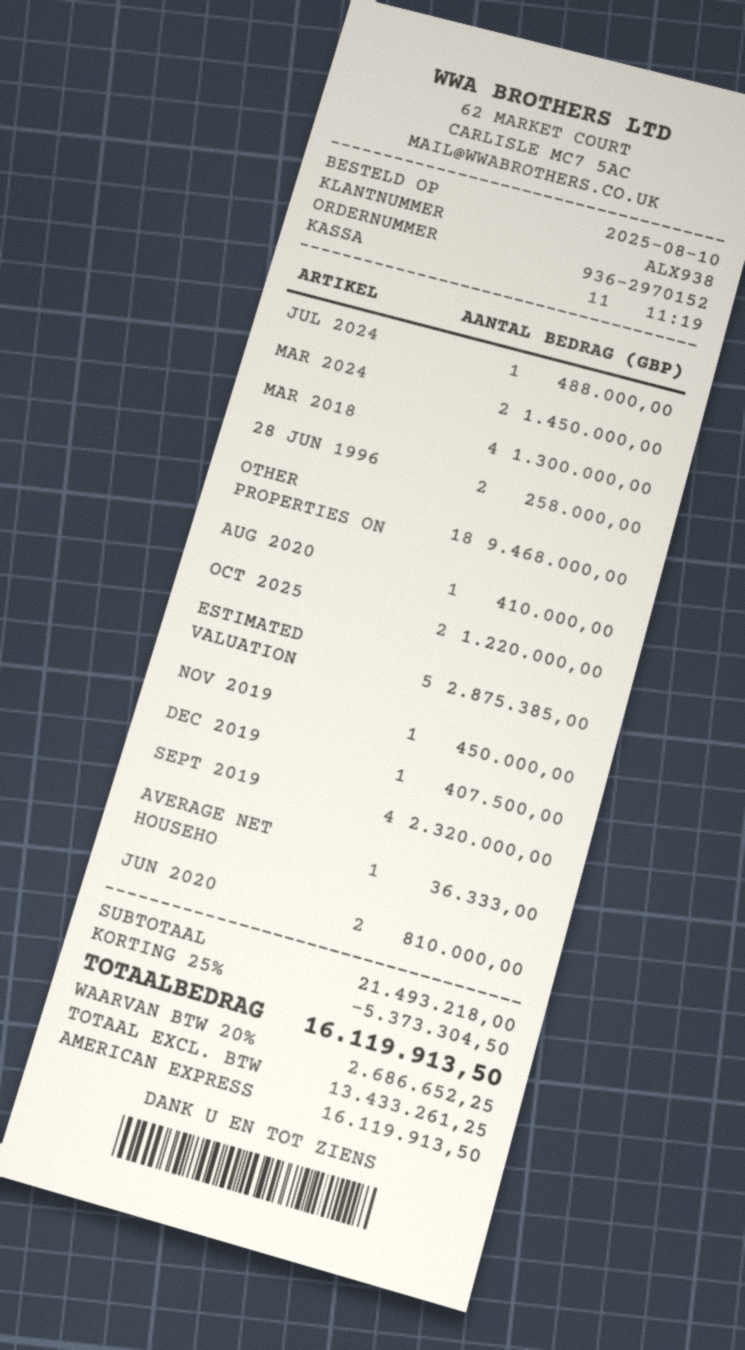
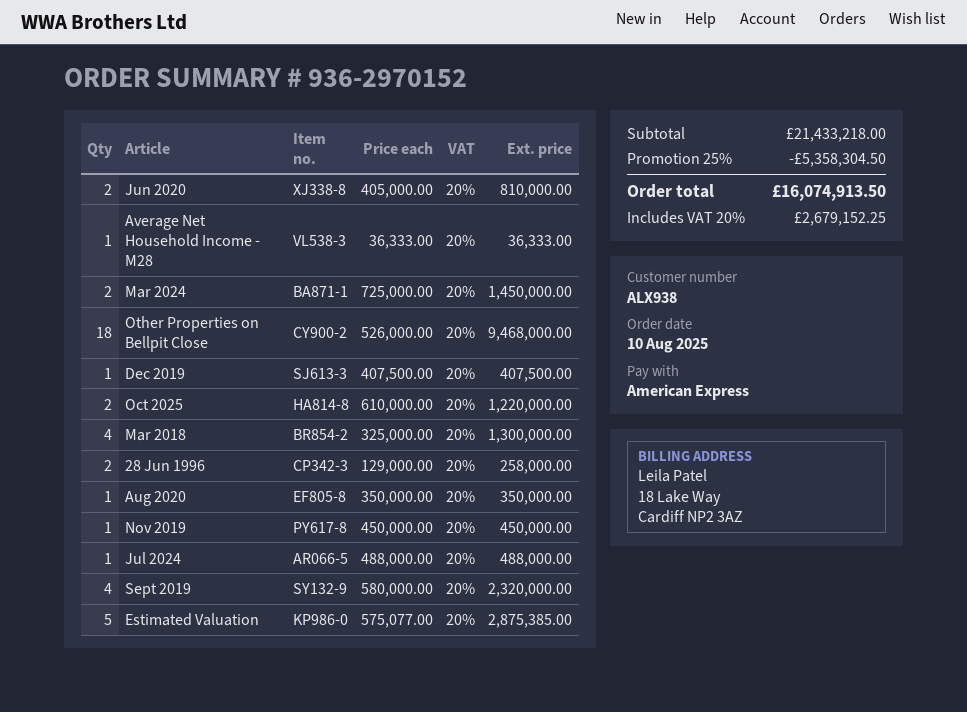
AUG 2020: 1 for 410000.00 -> 1 for 350000.00
subtotal: 21493218.00 -> 21433218.00
discount: 25% = 5373304.50 -> 25% = 5358304.50
tax: 20% = 2686652.25 -> 20% = 2679152.25
total: 16119913.50 -> 16074913.50

